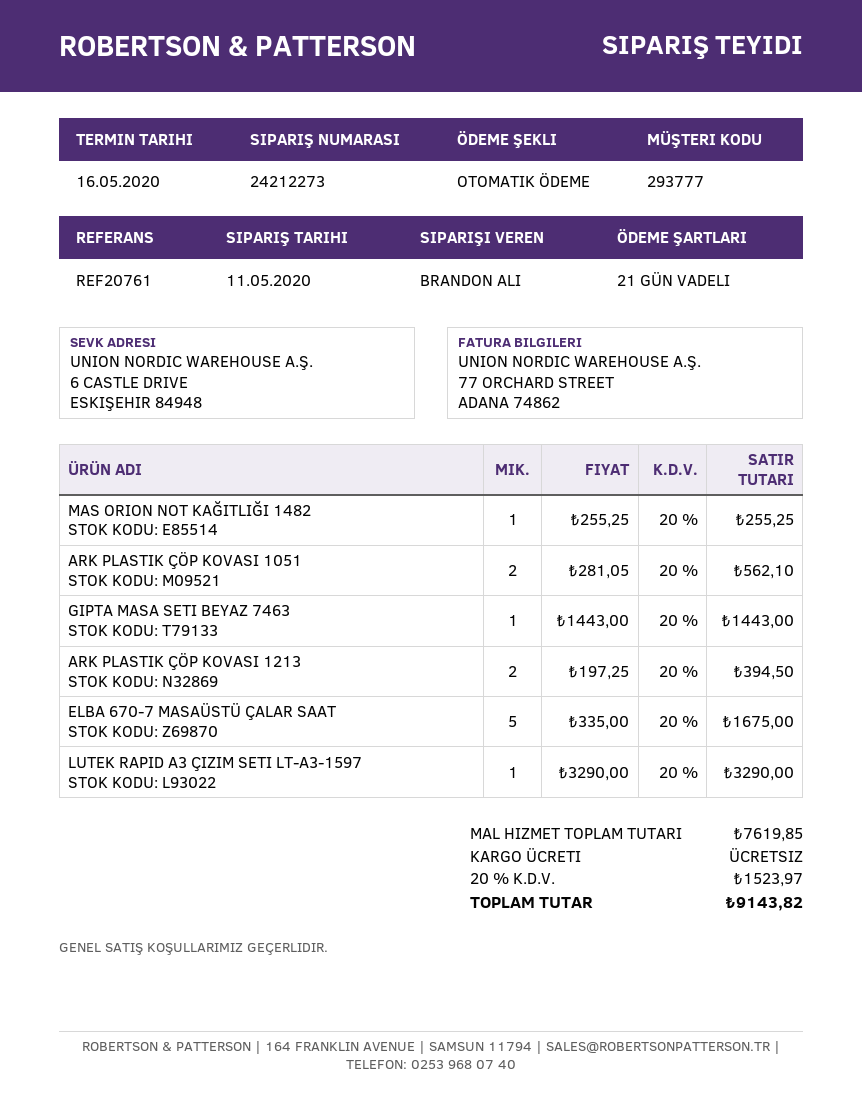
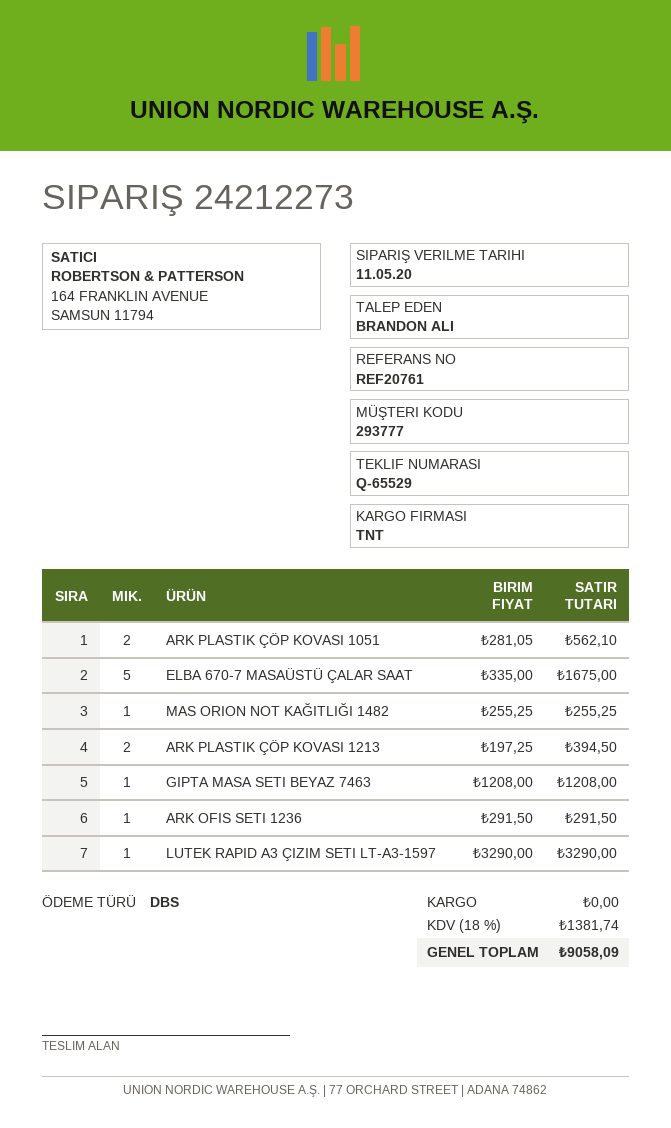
GIPTA MASA SETI BEYAZ 7463: 1 x 1443.00 = 1443.00 -> 1 x 1208.00 = 1208.00
ARK OFIS SETI 1236: none -> 1 x 291.50 = 291.50
tax: 20% = 1523.97 -> 18% = 1381.74
total: 9143.82 -> 9058.09

